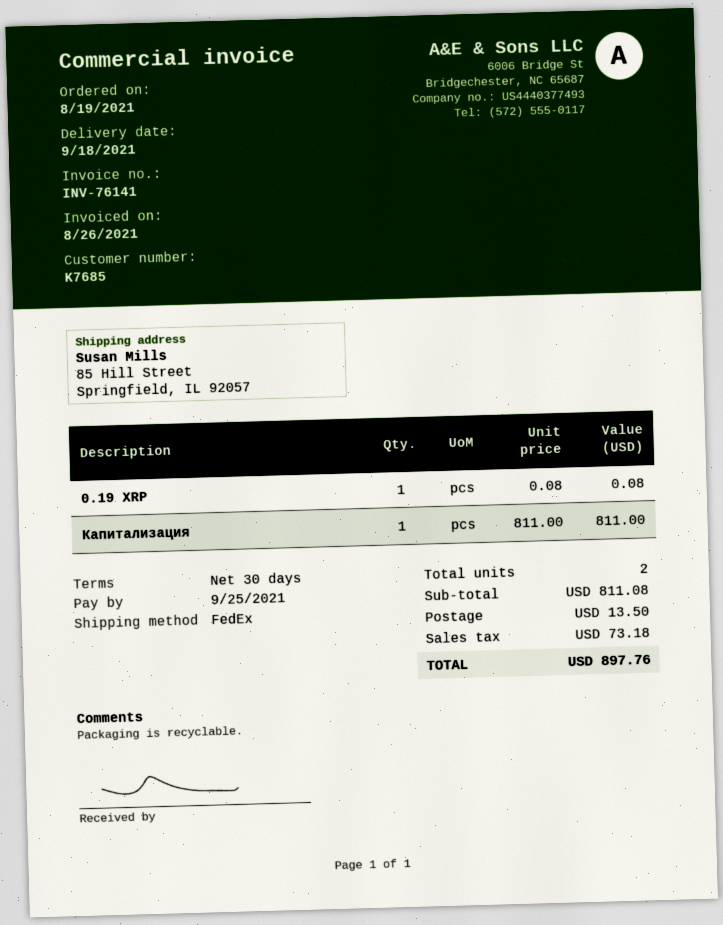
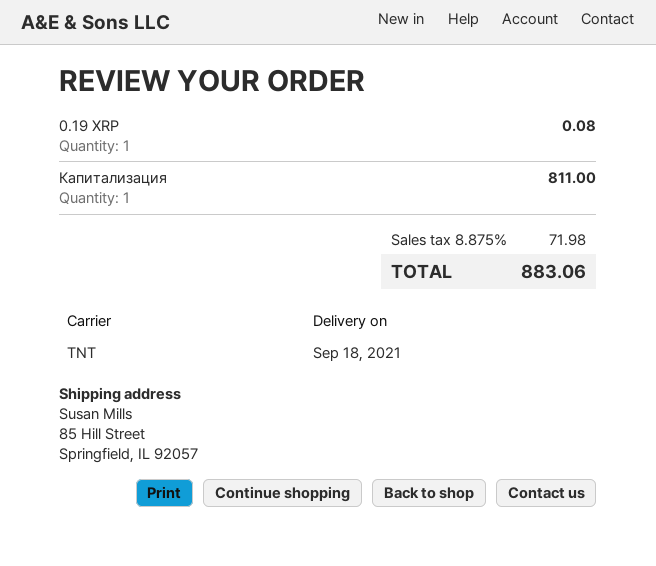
shipping method: FedEx -> TNT
shipping: 13.50 -> none
tax: 73.18 -> 71.98
total: 897.76 -> 883.06

